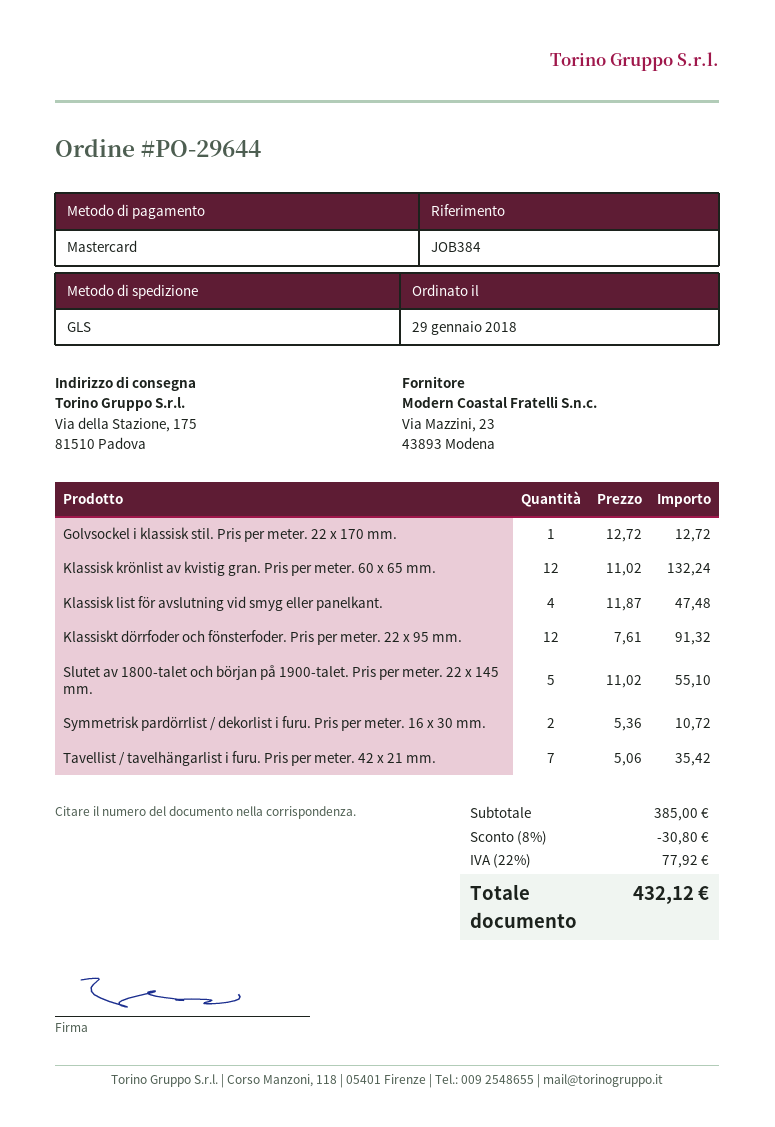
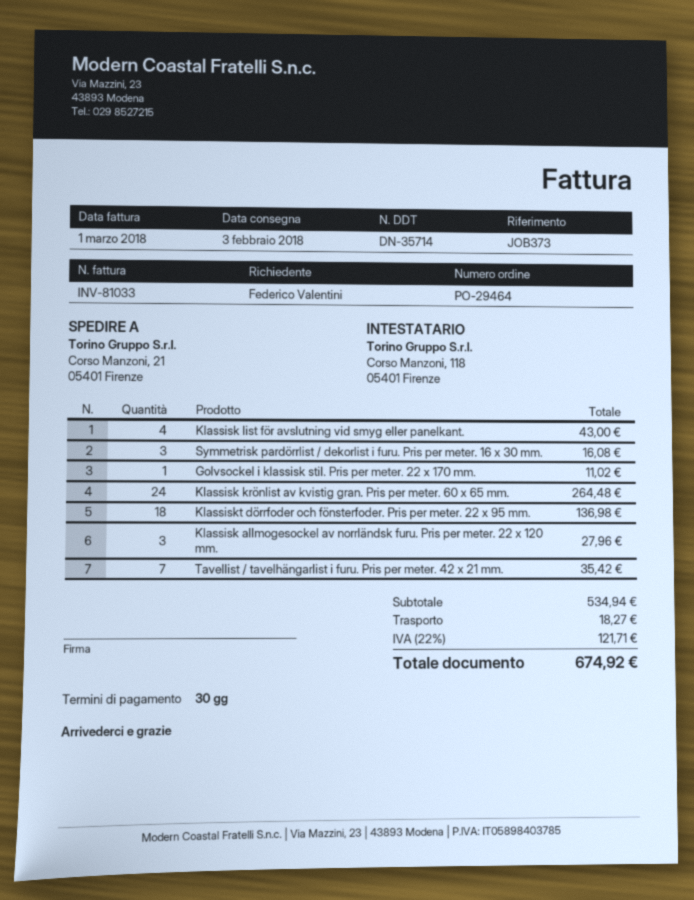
order number: PO-29644 -> PO-29464
reference: JOB384 -> JOB373
ship to: Via della Stazione, 175, 81510 Padova -> Corso Manzoni, 21, 05401 Firenze
Golvsockel i klassisk stil. Pris per meter. 22 x 170 mm.: 1 for 12.72 -> 1 for 11.02
Klassisk krönlist av kvistig gran. Pris per meter. 60 x 65 mm.: 12 for 132.24 -> 24 for 264.48
Klassisk list för avslutning vid smyg eller panelkant.: 4 for 47.48 -> 4 for 43.00
Klassiskt dörrfoder och fönsterfoder. Pris per meter. 22 x 95 mm.: 12 for 91.32 -> 18 for 136.98
Slutet av 1800-talet och början på 1900-talet. Pris per meter. 22 x 145 mm.: 5 for 55.10 -> none
Symmetrisk pardörrlist / dekorlist i furu. Pris per meter. 16 x 30 mm.: 2 for 10.72 -> 3 for 16.08
Klassisk allmogesockel av norrländsk furu. Pris per meter. 22 x 120 mm.: none -> 3 for 27.96
subtotal: 385.00 -> 534.94
discount: 8% = 30.80 -> none
shipping: none -> 18.27
tax: 22% = 77.92 -> 22% = 121.71
total: 432.12 -> 674.92

